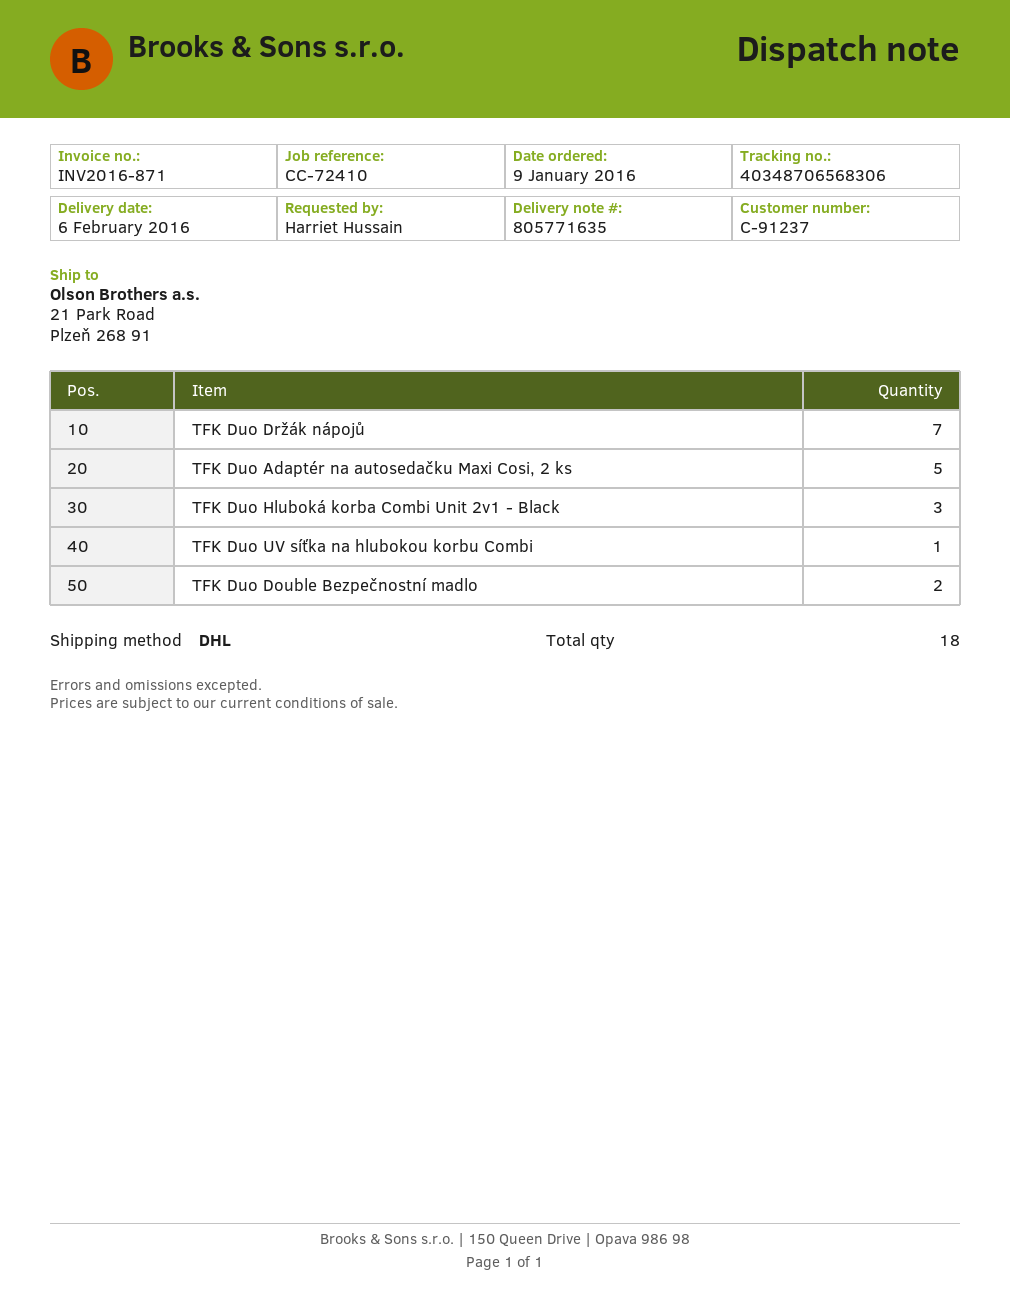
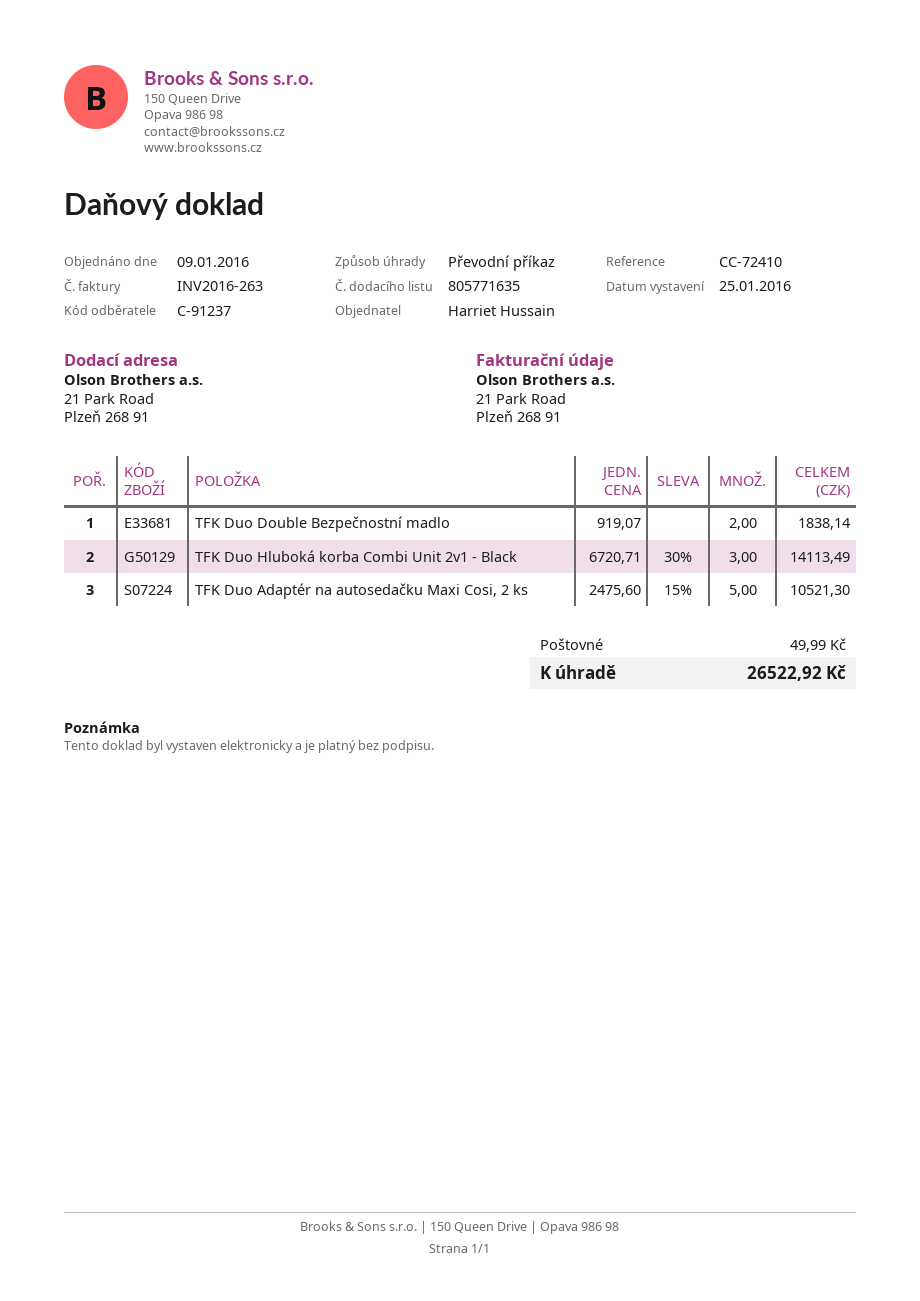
invoice number: INV2016-871 -> INV2016-263
TFK Duo Držák nápojů: 7 -> none
TFK Duo UV síťka na hlubokou korbu Combi: 1 -> none

